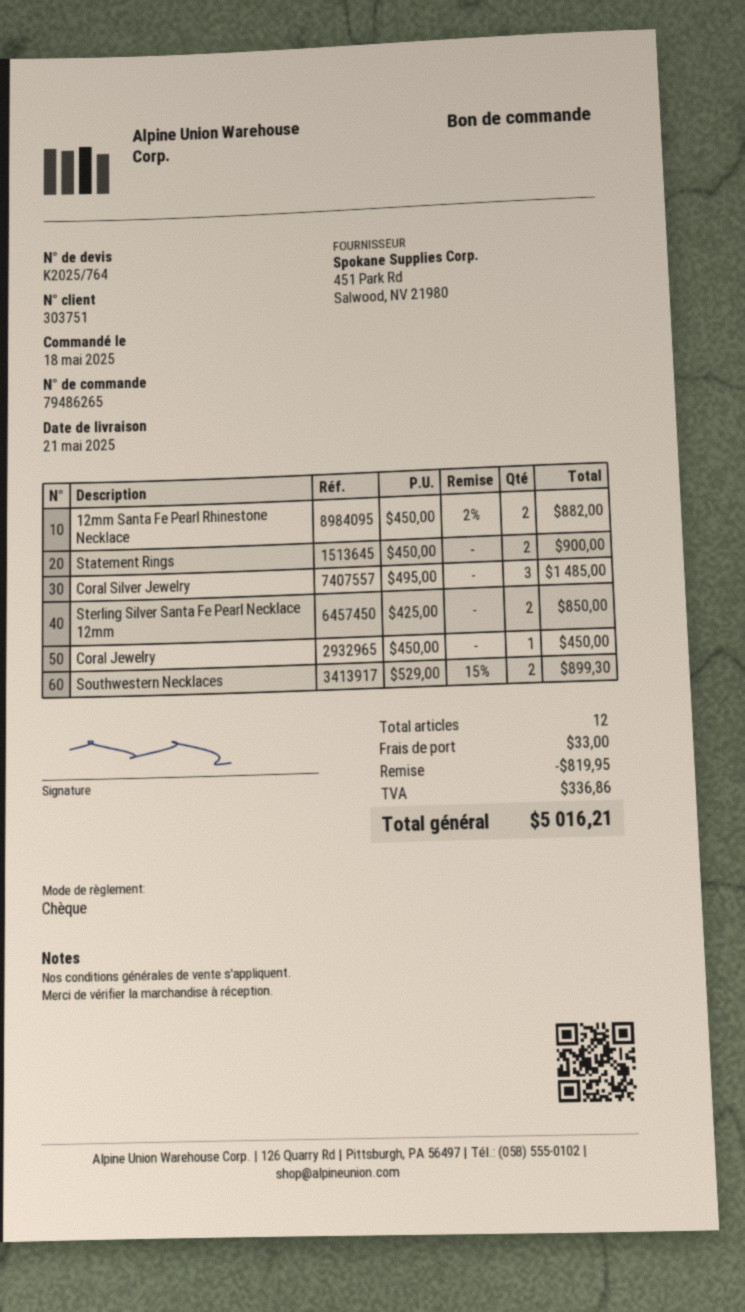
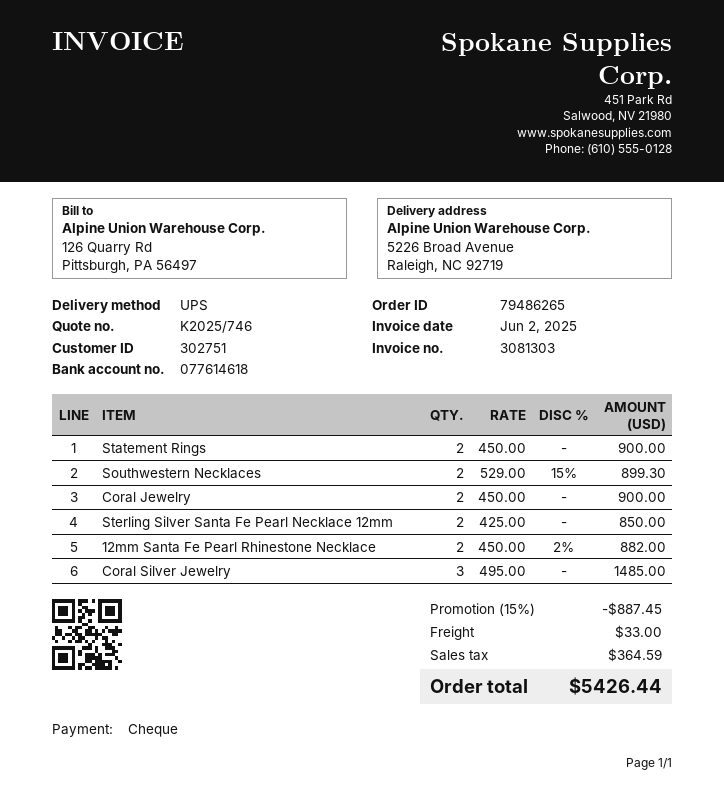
quote number: K2025/764 -> K2025/746
customer number: 303751 -> 302751
Coral Jewelry: 1 x 450.00 = 450.00 -> 2 x 450.00 = 900.00
discount: 819.95 -> 887.45
tax: 336.86 -> 364.59
total: 5016.21 -> 5426.44

